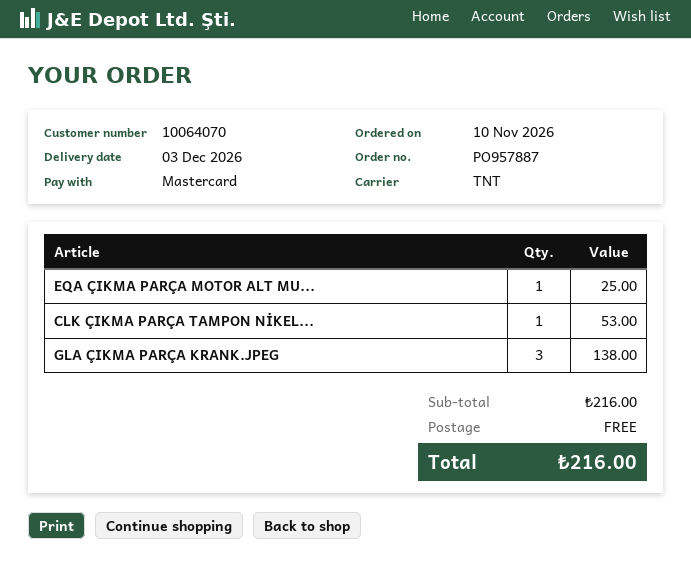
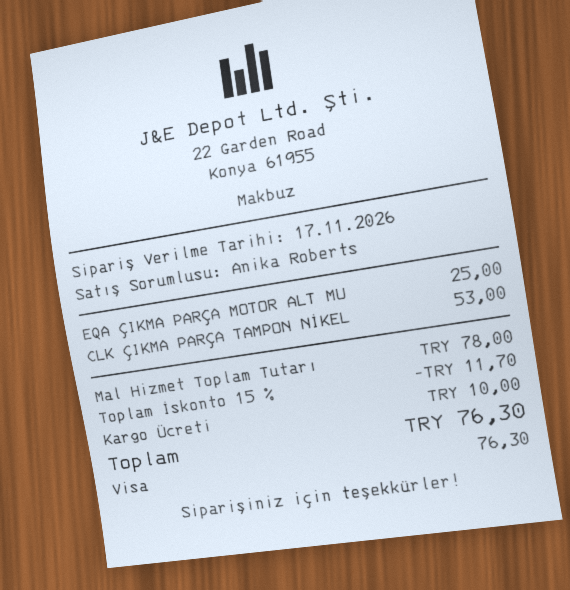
order date: 2026-11-10 -> 2026-11-17
payment method: Mastercard -> Visa
GLA ÇIKMA PARÇA KRANK.JPEG: 3 for 138.00 -> none
subtotal: 216.00 -> 78.00
discount: none -> 15% = 11.70
shipping: 0.00 -> 10.00
total: 216.00 -> 76.30

